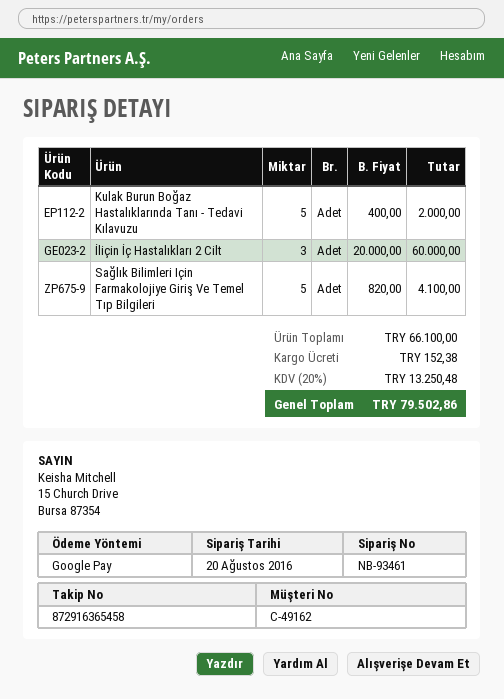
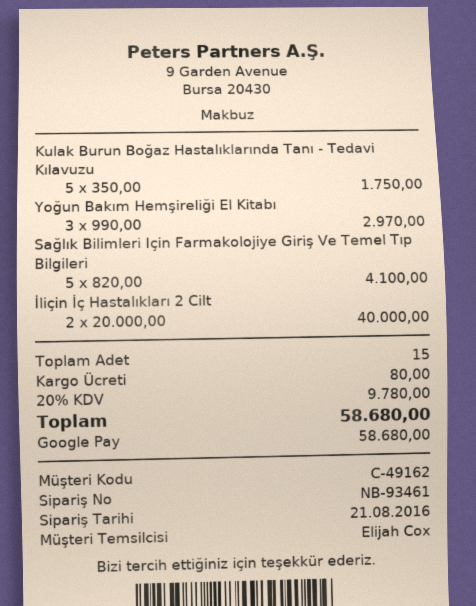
order date: 2016-08-20 -> 2016-08-21
Kulak Burun Boğaz Hastalıklarında Tanı - Tedavi Kılavuzu: 5 x 400.00 = 2000.00 -> 5 x 350.00 = 1750.00
İliçin İç Hastalıkları 2 Cilt: 3 x 20000.00 = 60000.00 -> 2 x 20000.00 = 40000.00
Yoğun Bakım Hemşireliği El Kitabı: none -> 3 x 990.00 = 2970.00
shipping: 152.38 -> 80.00
tax: 20% = 13250.48 -> 20% = 9780.00
total: 79502.86 -> 58680.00

